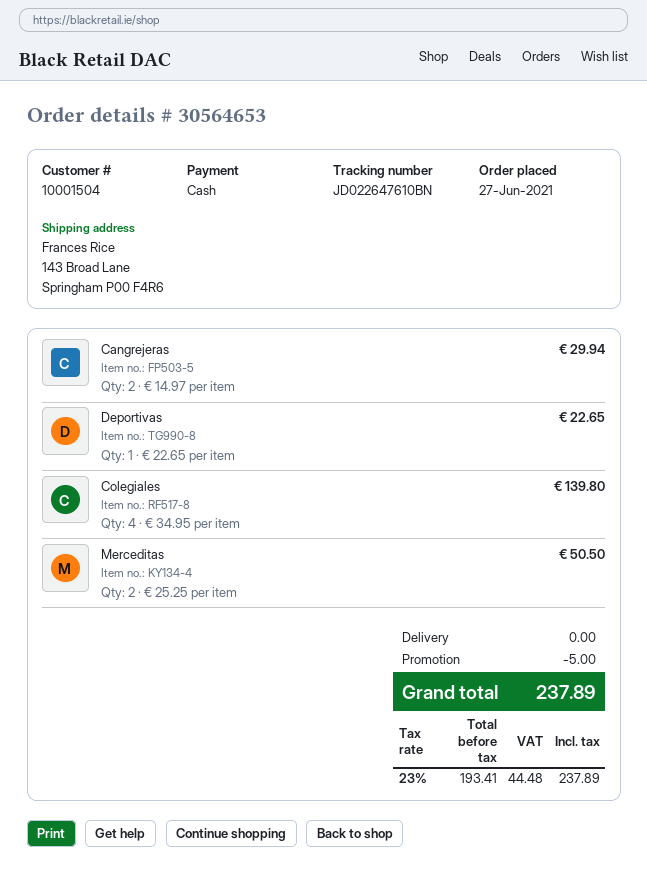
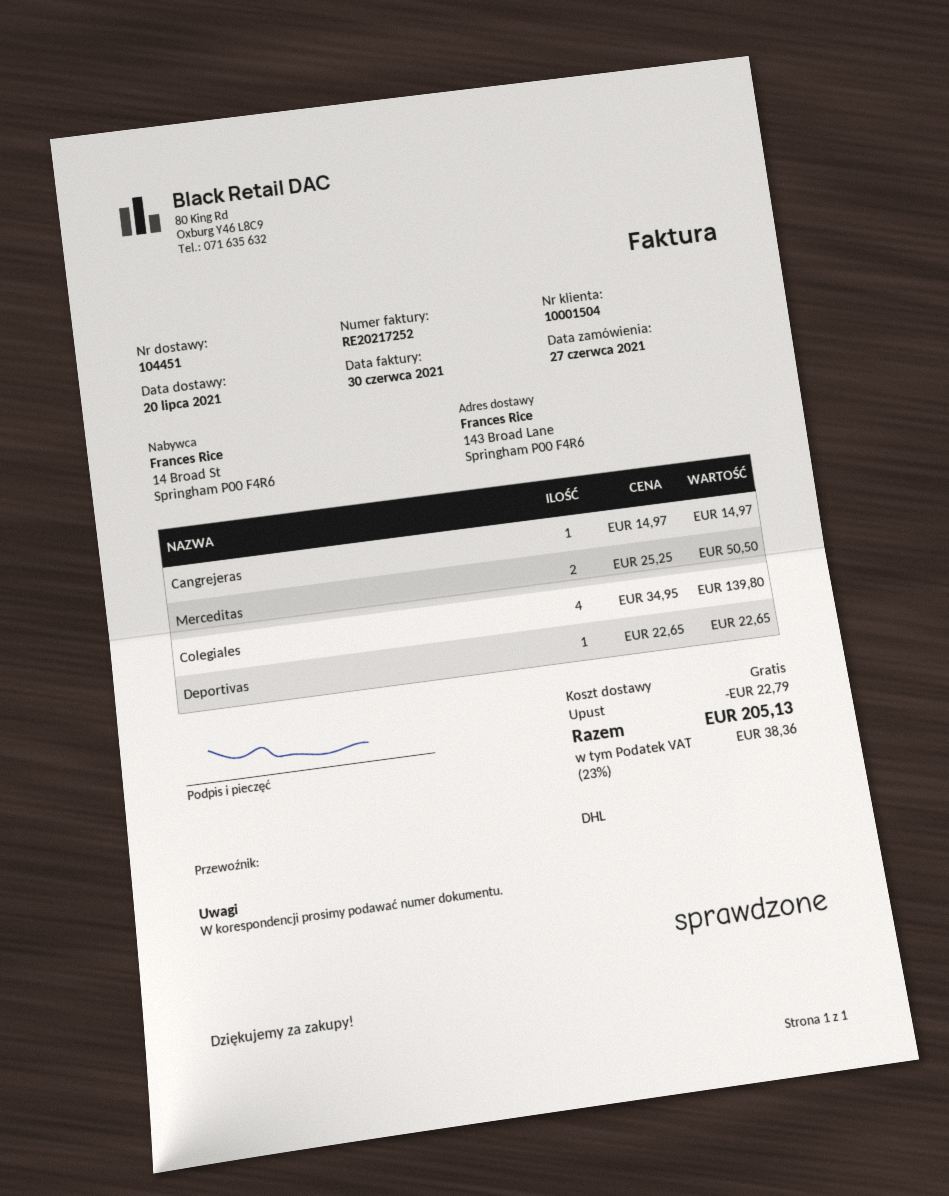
Cangrejeras: 2 x 14.97 = 29.94 -> 1 x 14.97 = 14.97
discount: 5.00 -> 22.79
tax: 23% = 44.48 -> 23% = 38.36
total: 237.89 -> 205.13

